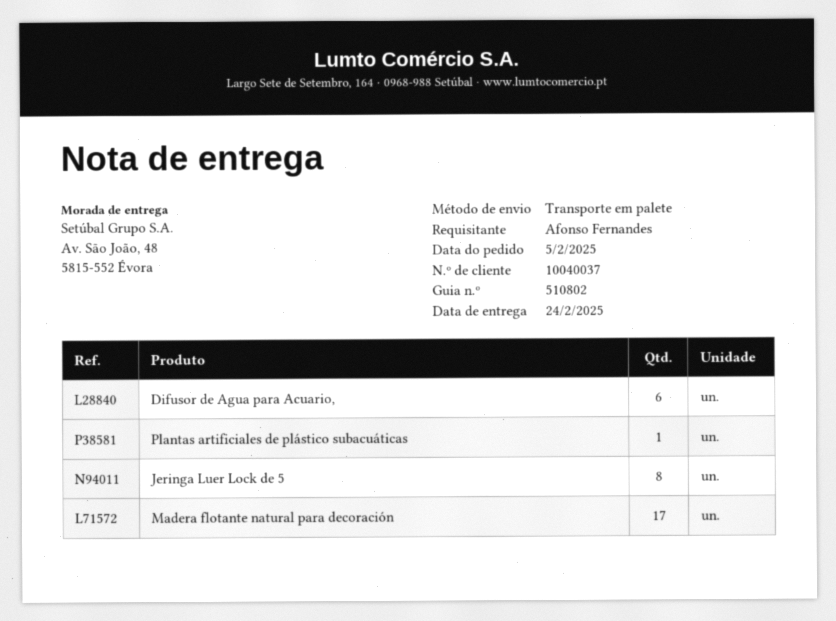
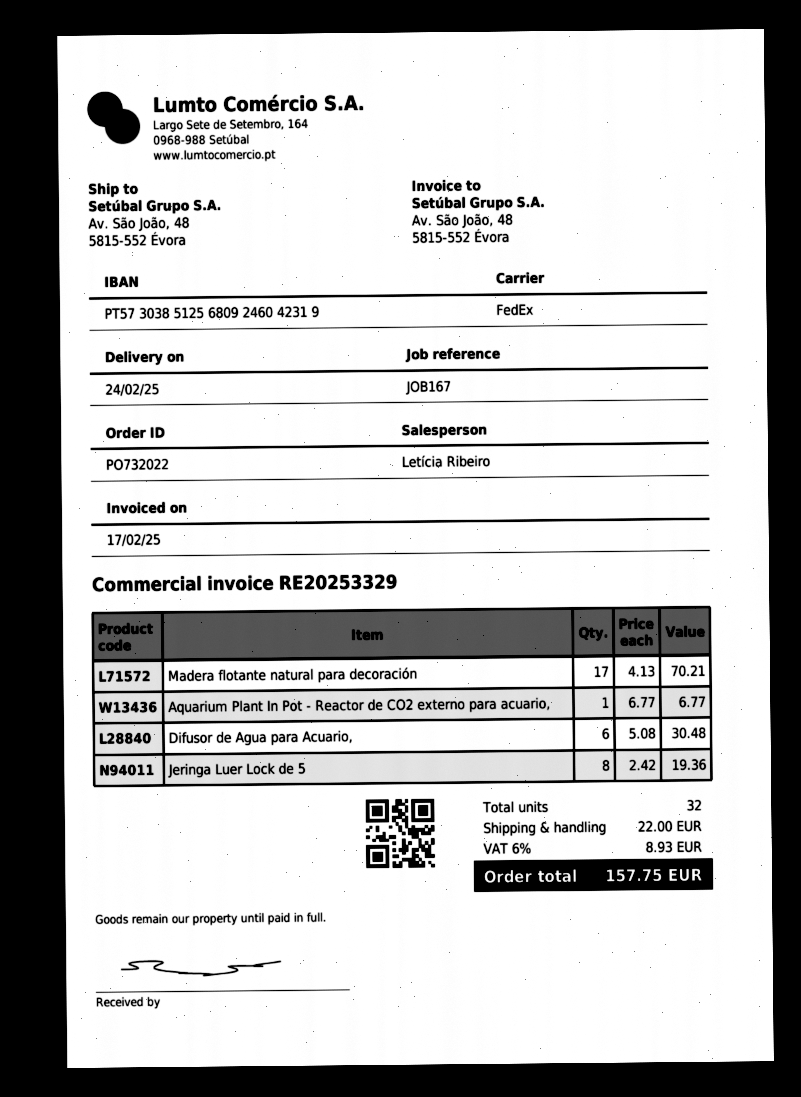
shipping method: pallet freight -> FedEx
Plantas artificiales de plástico subacuáticas: 1 -> none
Aquarium Plant In Pot - Reactor de CO2 externo para acuario,: none -> 1

